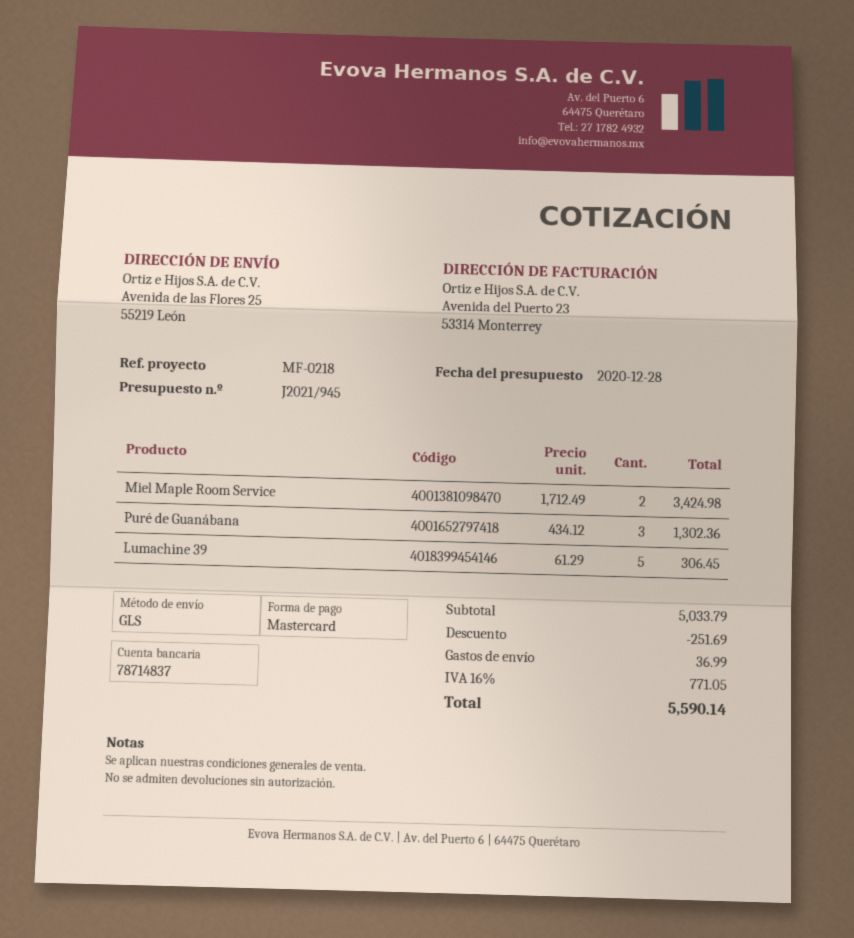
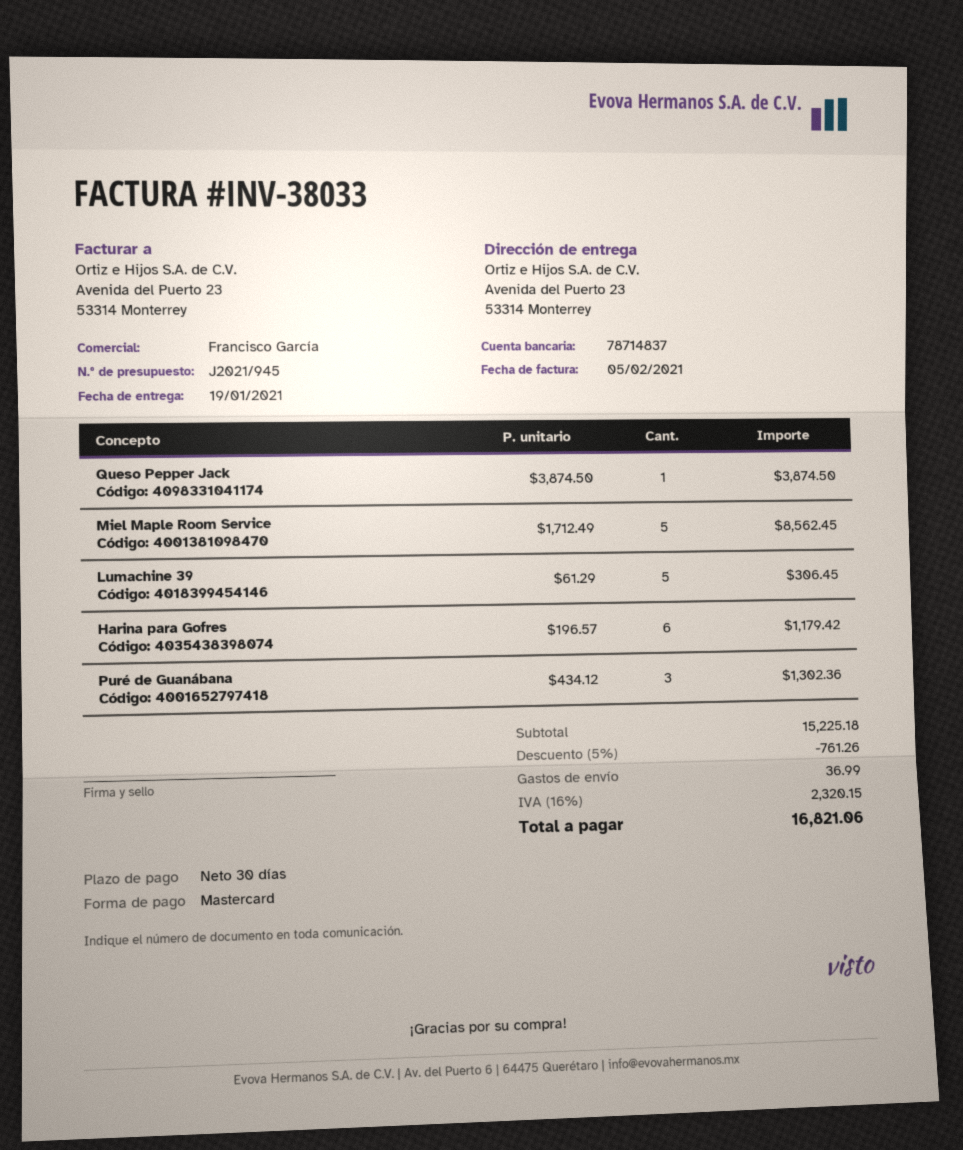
ship to: Avenida de las Flores 25, 55219 León -> Avenida del Puerto 23, 53314 Monterrey
Miel Maple Room Service: 2 x 1712.49 = 3424.98 -> 5 x 1712.49 = 8562.45
Queso Pepper Jack: none -> 1 x 3874.50 = 3874.50
Harina para Gofres: none -> 6 x 196.57 = 1179.42
subtotal: 5033.79 -> 15225.18
discount: 251.69 -> 761.26
tax: 16% = 771.05 -> 16% = 2320.15
total: 5590.14 -> 16821.06

